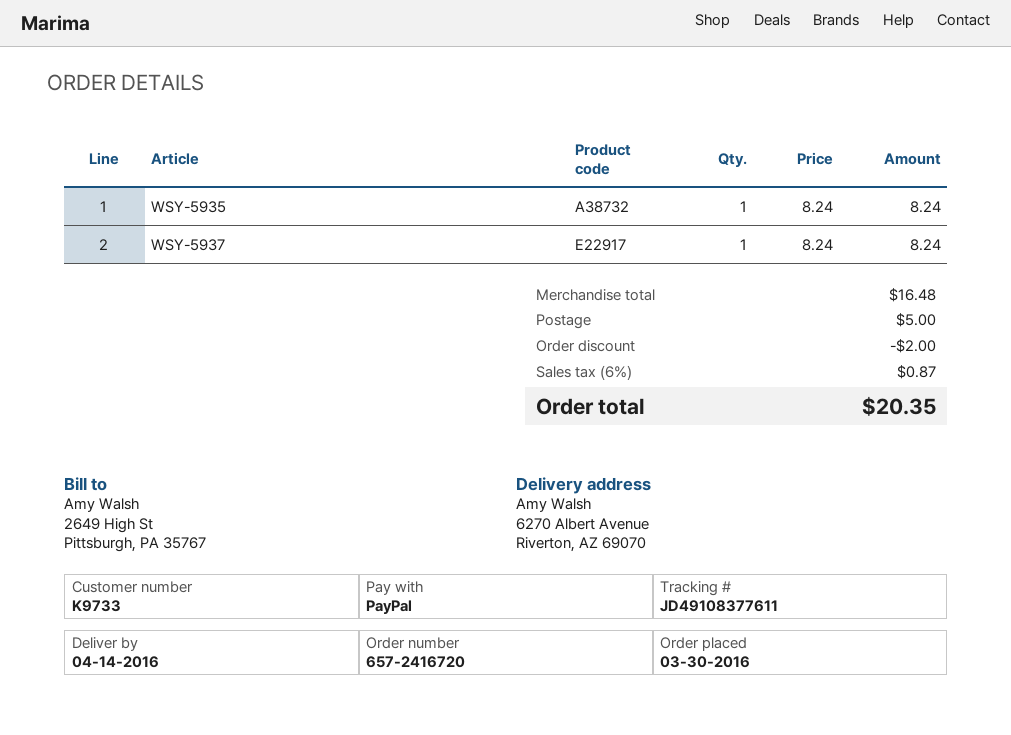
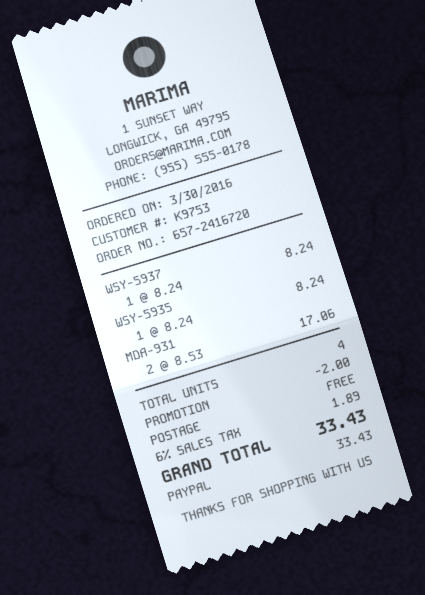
customer number: K9733 -> K9753
MDA-931: none -> 2 x 8.53 = 17.06
shipping: 5.00 -> 0.00
tax: 6% = 0.87 -> 6% = 1.89
total: 20.35 -> 33.43

